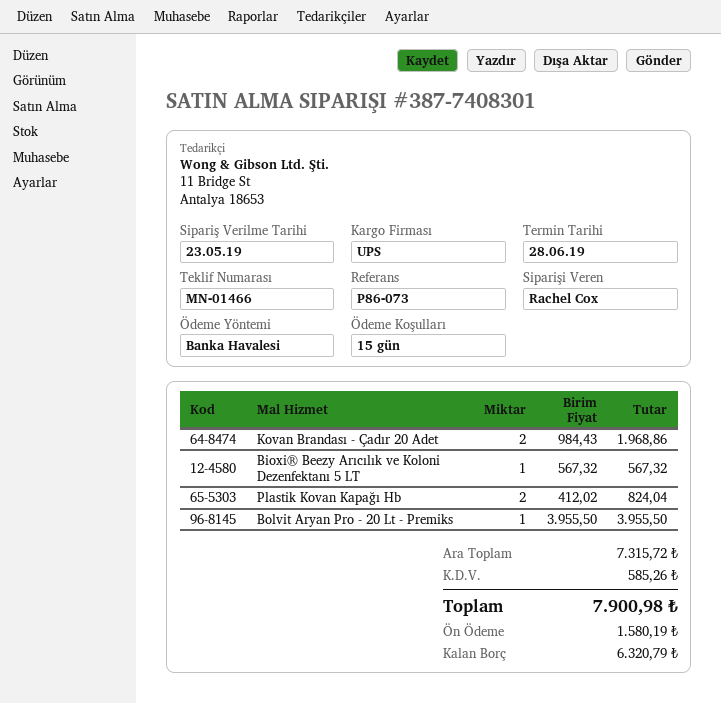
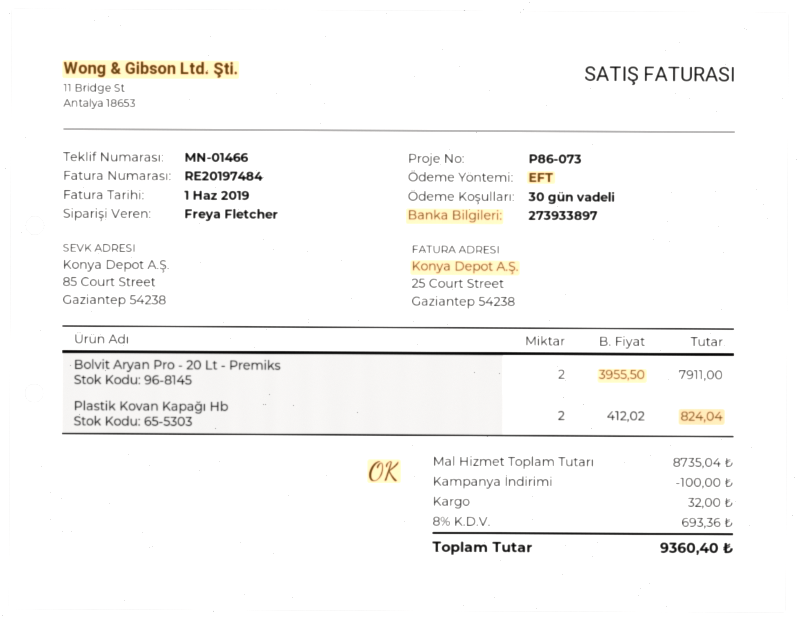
payment terms: 15 days -> 30 days
ordered by: Rachel Cox -> Freya Fletcher
Kovan Brandası - Çadır 20 Adet: 2 x 984.43 = 1968.86 -> none
Bioxi® Beezy Arıcılık ve Koloni Dezenfektanı 5 LT: 1 x 567.32 = 567.32 -> none
Bolvit Aryan Pro - 20 Lt - Premiks: 1 x 3955.50 = 3955.50 -> 2 x 3955.50 = 7911.00
subtotal: 7315.72 -> 8735.04
discount: none -> 100.00
shipping: none -> 32.00
tax: 585.26 -> 693.36
total: 7900.98 -> 9360.40

